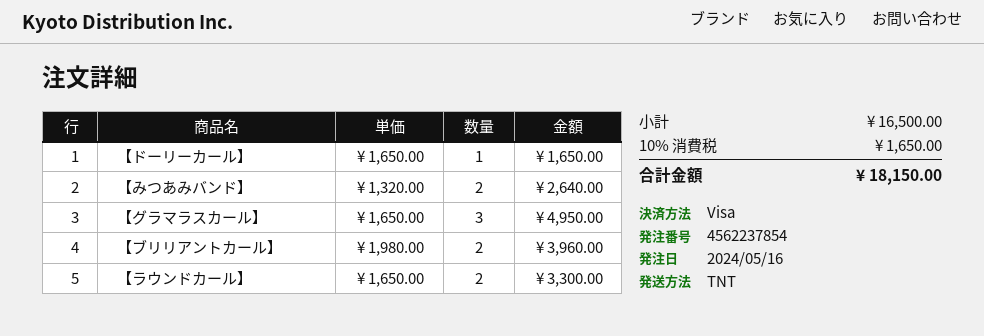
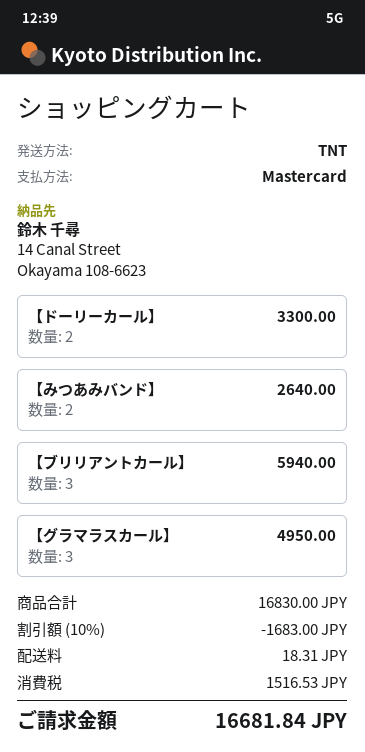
payment method: Visa -> Mastercard
【ドーリーカール】: 1 for 1650.00 -> 2 for 3300.00
【ブリリアントカール】: 2 for 3960.00 -> 3 for 5940.00
【ラウンドカール】: 2 for 3300.00 -> none
subtotal: 16500.00 -> 16830.00
discount: none -> 10% = 1683.00
shipping: none -> 18.31
tax: 1650.00 -> 1516.53
total: 18150.00 -> 16681.84

